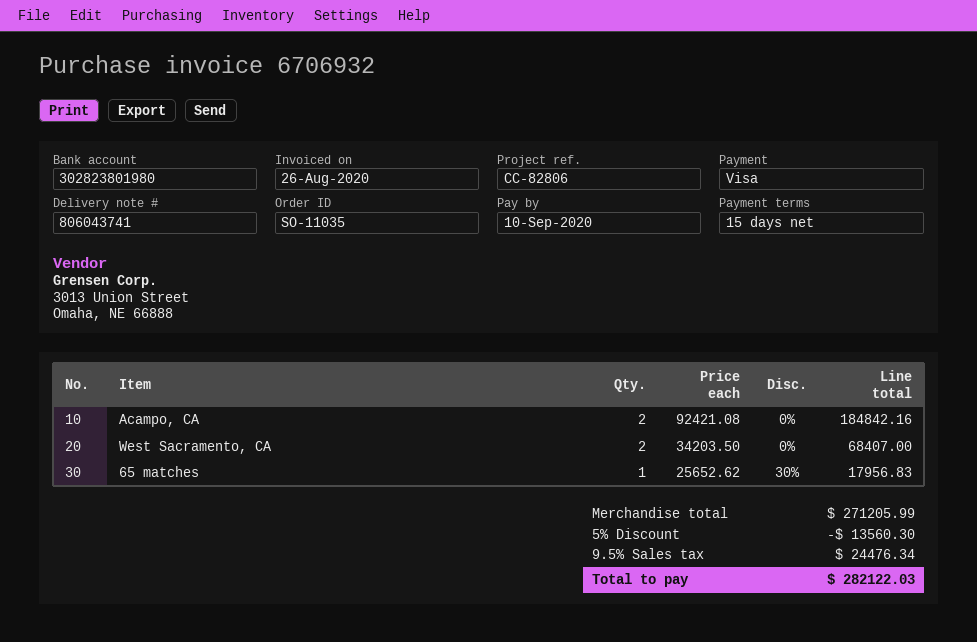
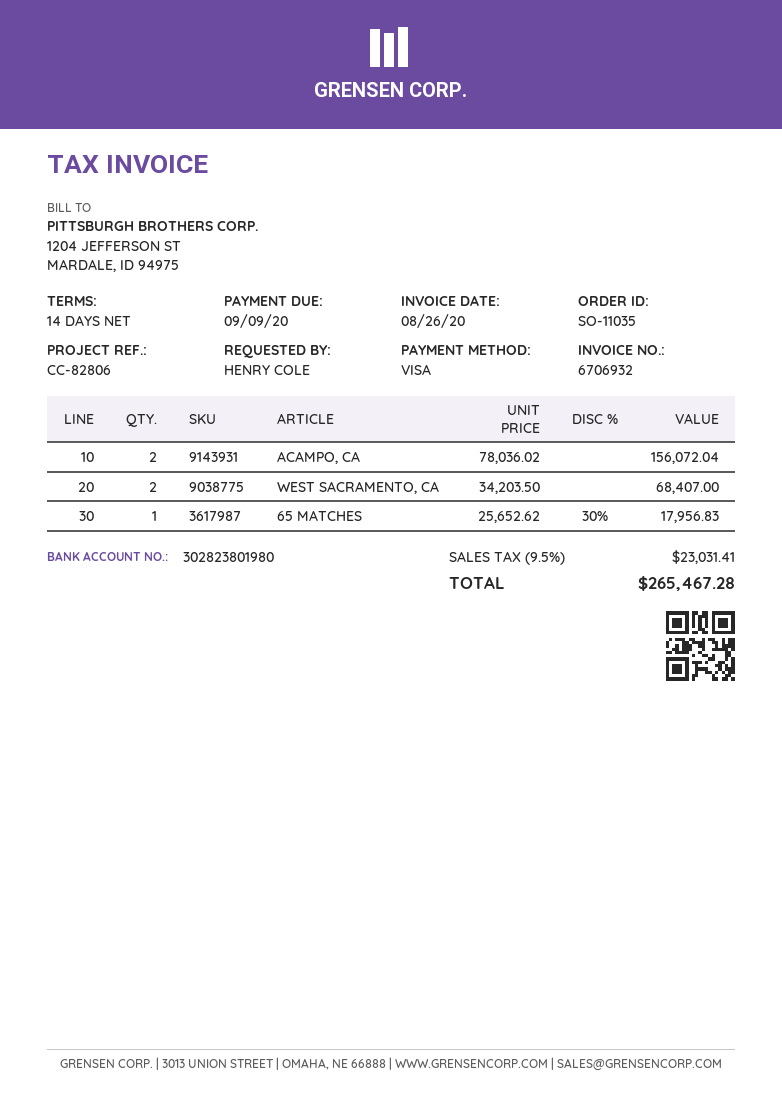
payment terms: 15 days -> 14 days
due date: 2020-09-10 -> 2020-09-09
Acampo, CA: 2 x 92421.08 = 184842.16 -> 2 x 78036.02 = 156072.04
discount: 5% = 13560.30 -> none
tax: 9.5% = 24476.34 -> 9.5% = 23031.41
total: 282122.03 -> 265467.28

